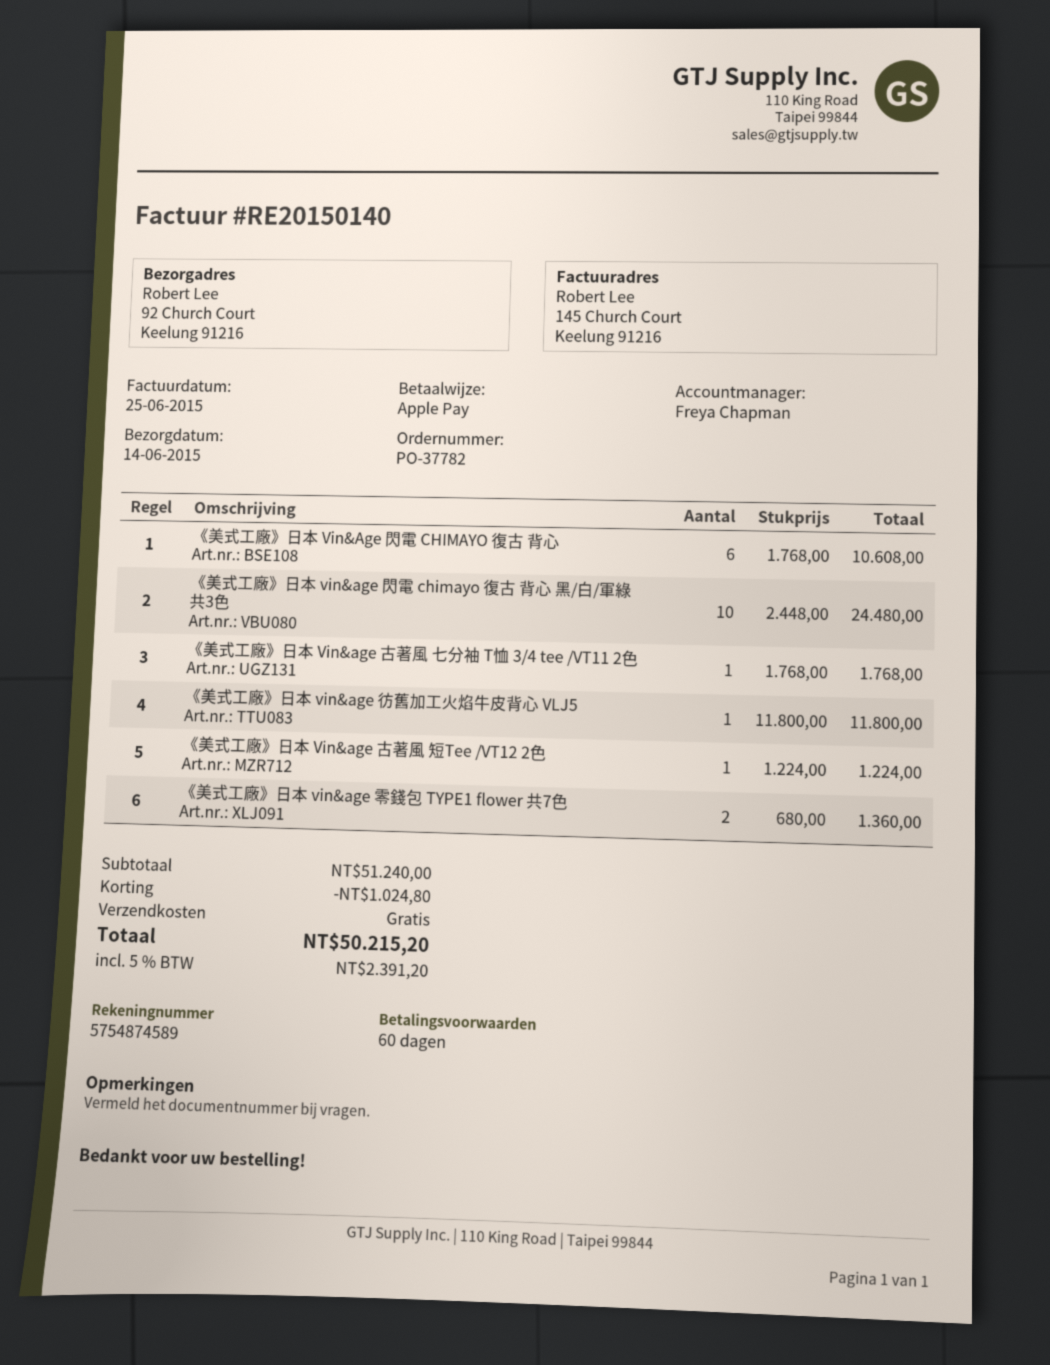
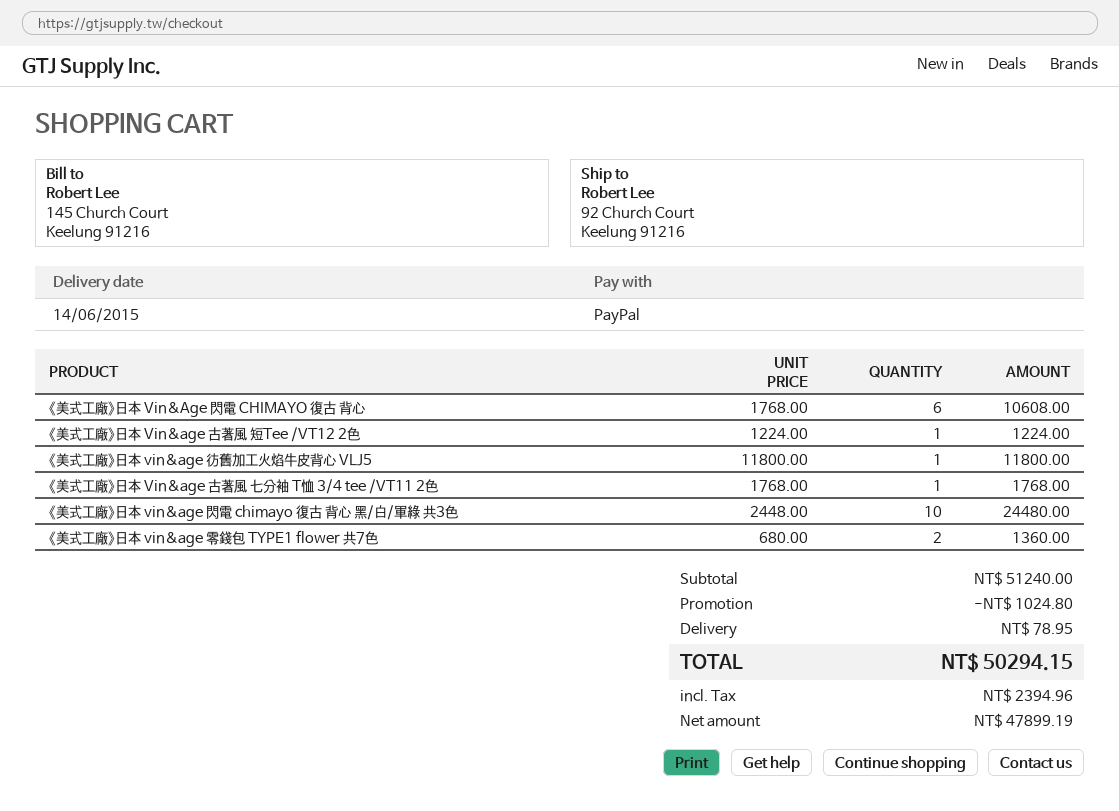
payment method: Apple Pay -> PayPal
shipping: 0.00 -> 78.95
tax: 2391.20 -> 2394.96
total: 50215.20 -> 50294.15

